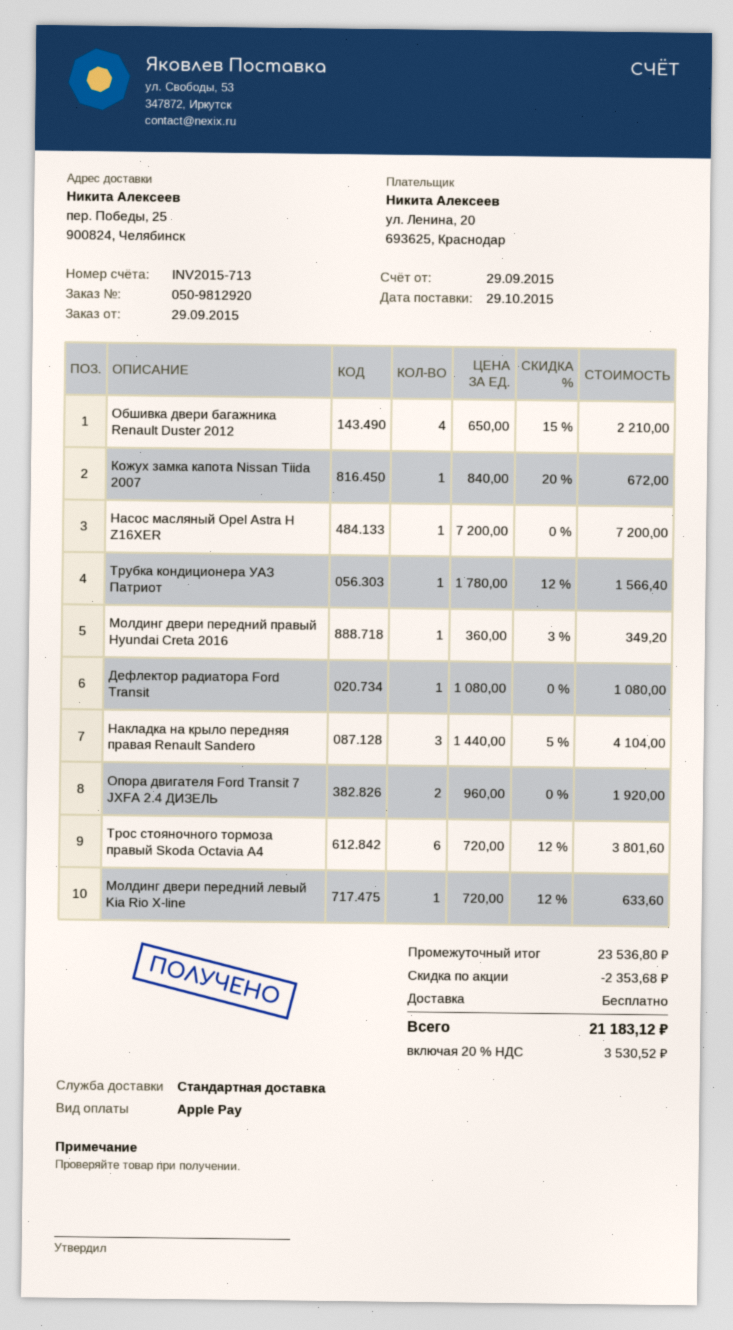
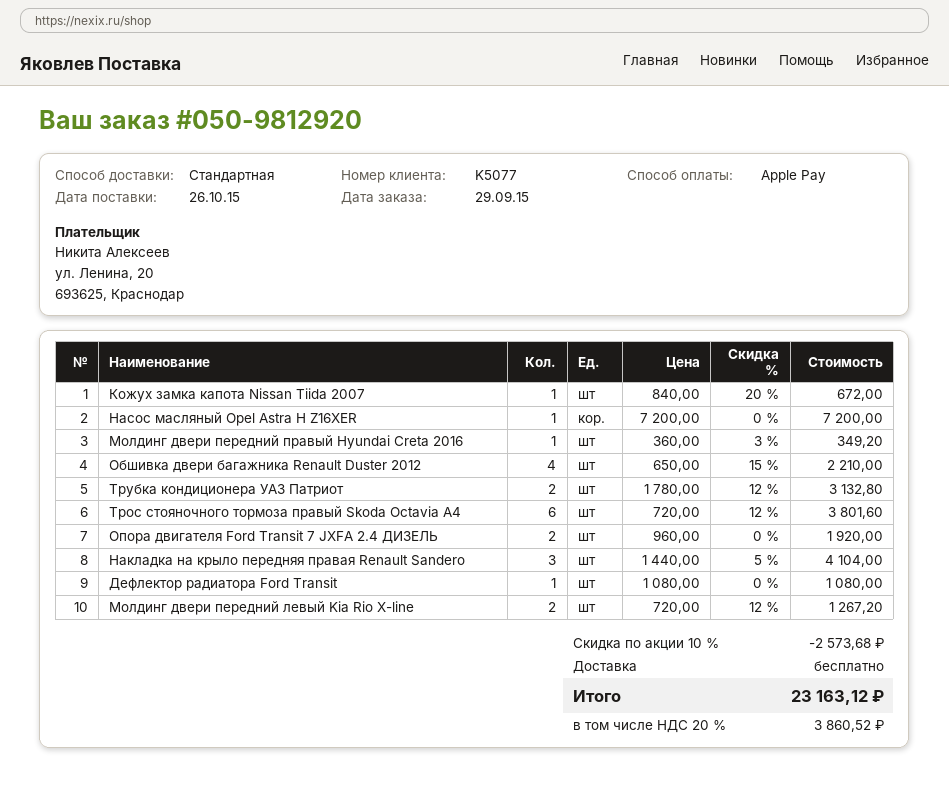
delivery date: 2015-10-29 -> 2015-10-26
Трубка кондиционера УАЗ Патриот: 1 x 1780.00 - 12% = 1566.40 -> 2 x 1780.00 - 12% = 3132.80
Молдинг двери передний левый Kia Rio X-line: 1 x 720.00 - 12% = 633.60 -> 2 x 720.00 - 12% = 1267.20
discount: 2353.68 -> 2573.68
tax: 20% = 3530.52 -> 20% = 3860.52
total: 21183.12 -> 23163.12

